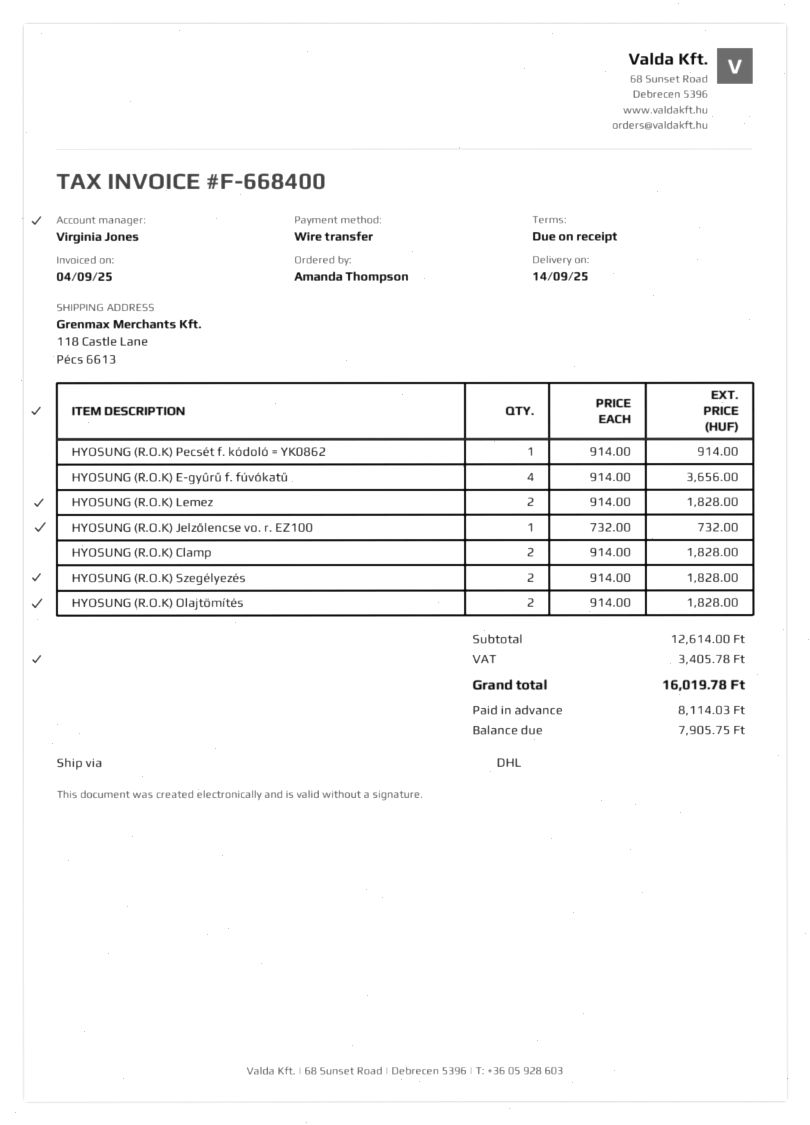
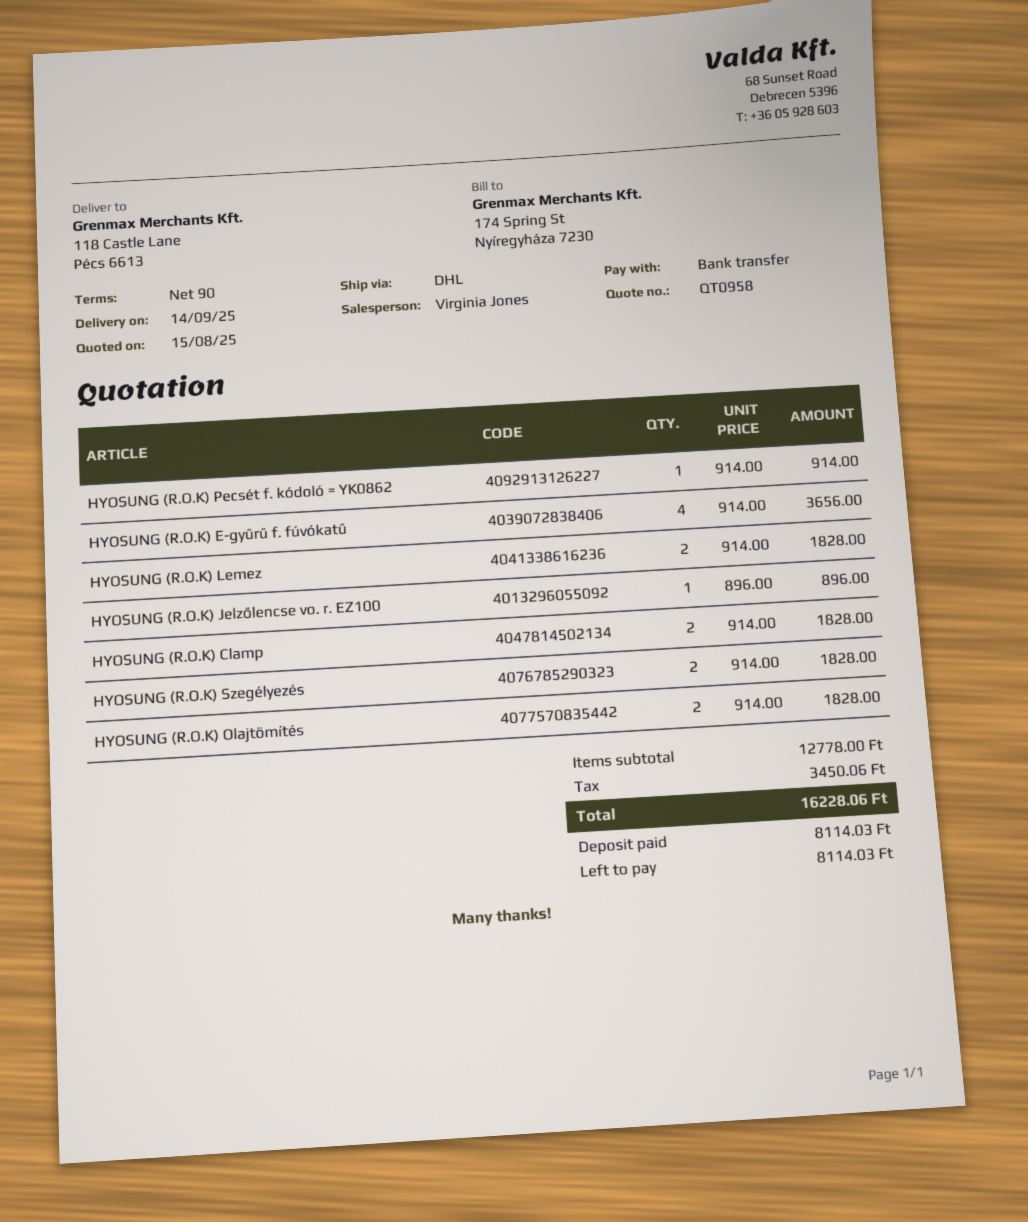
payment terms: on receipt -> 90 days
HYOSUNG (R.O.K) Jelzőlencse vo. r. EZ100: 1 x 732.00 = 732.00 -> 1 x 896.00 = 896.00
subtotal: 12614.00 -> 12778.00
tax: 3405.78 -> 3450.06
total: 16019.78 -> 16228.06
balance: 7905.75 -> 8114.03

